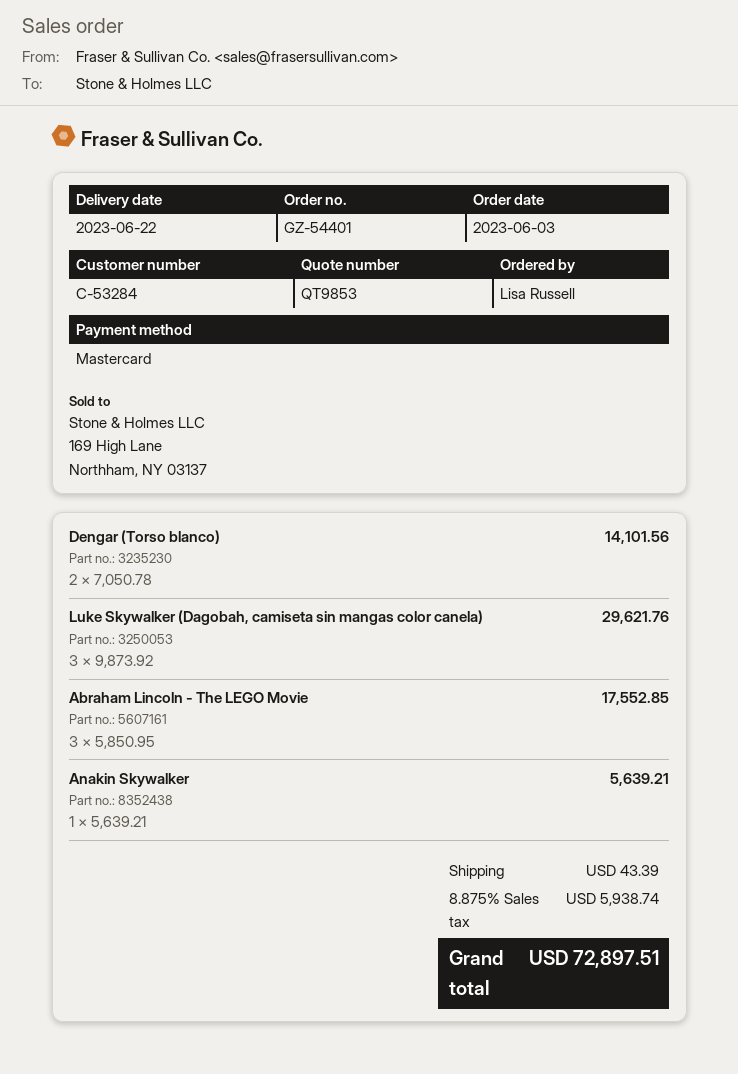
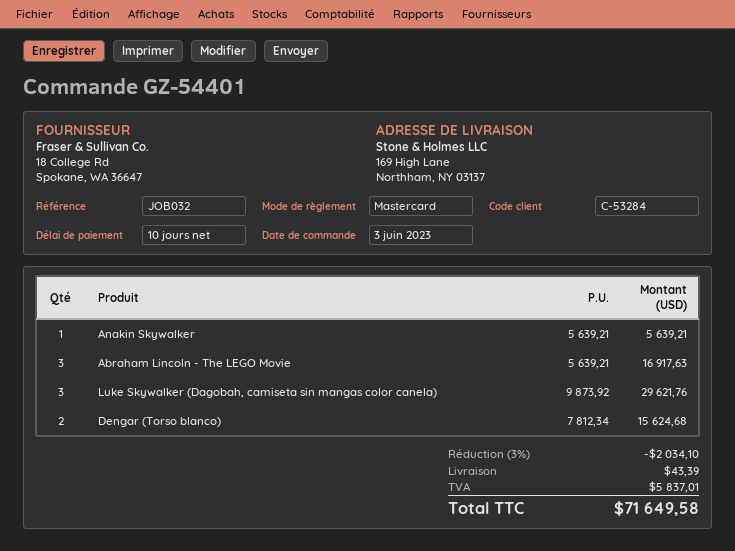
Dengar (Torso blanco): 2 x 7050.78 = 14101.56 -> 2 x 7812.34 = 15624.68
Abraham Lincoln - The LEGO Movie: 3 x 5850.95 = 17552.85 -> 3 x 5639.21 = 16917.63
discount: none -> 3% = 2034.10
tax: 5938.74 -> 5837.01
total: 72897.51 -> 71649.58

